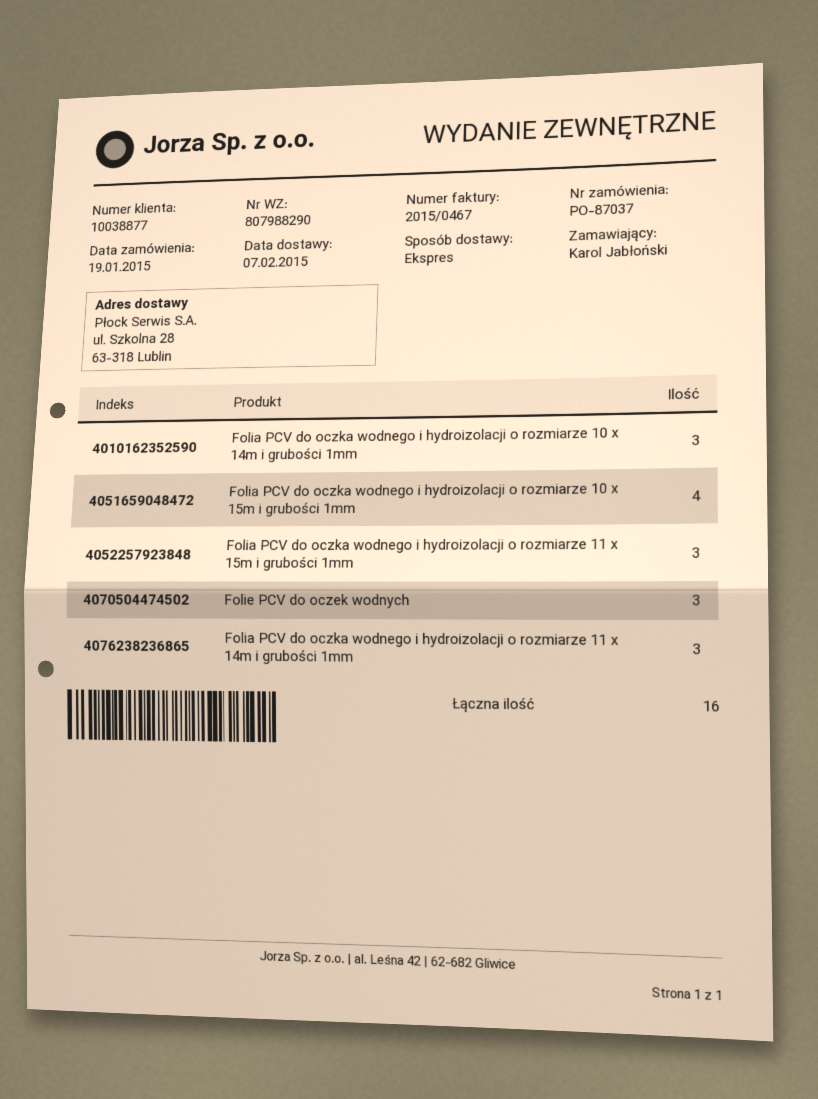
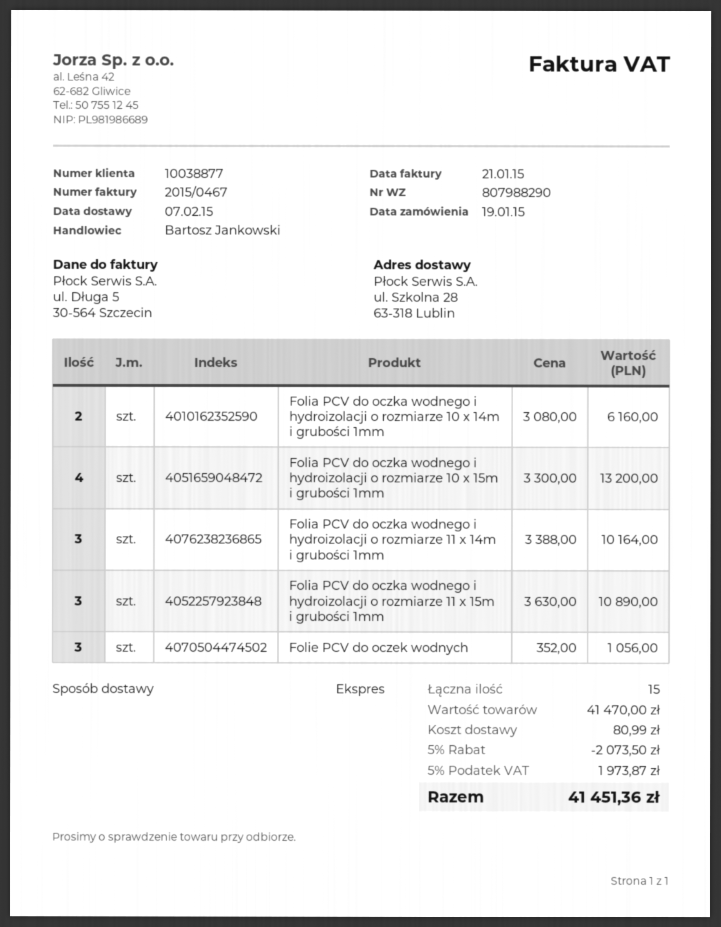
Folia PCV do oczka wodnego i hydroizolacji o rozmiarze 10 x 14m i grubości 1mm: 3 -> 2
total quantity: 16 -> 15

